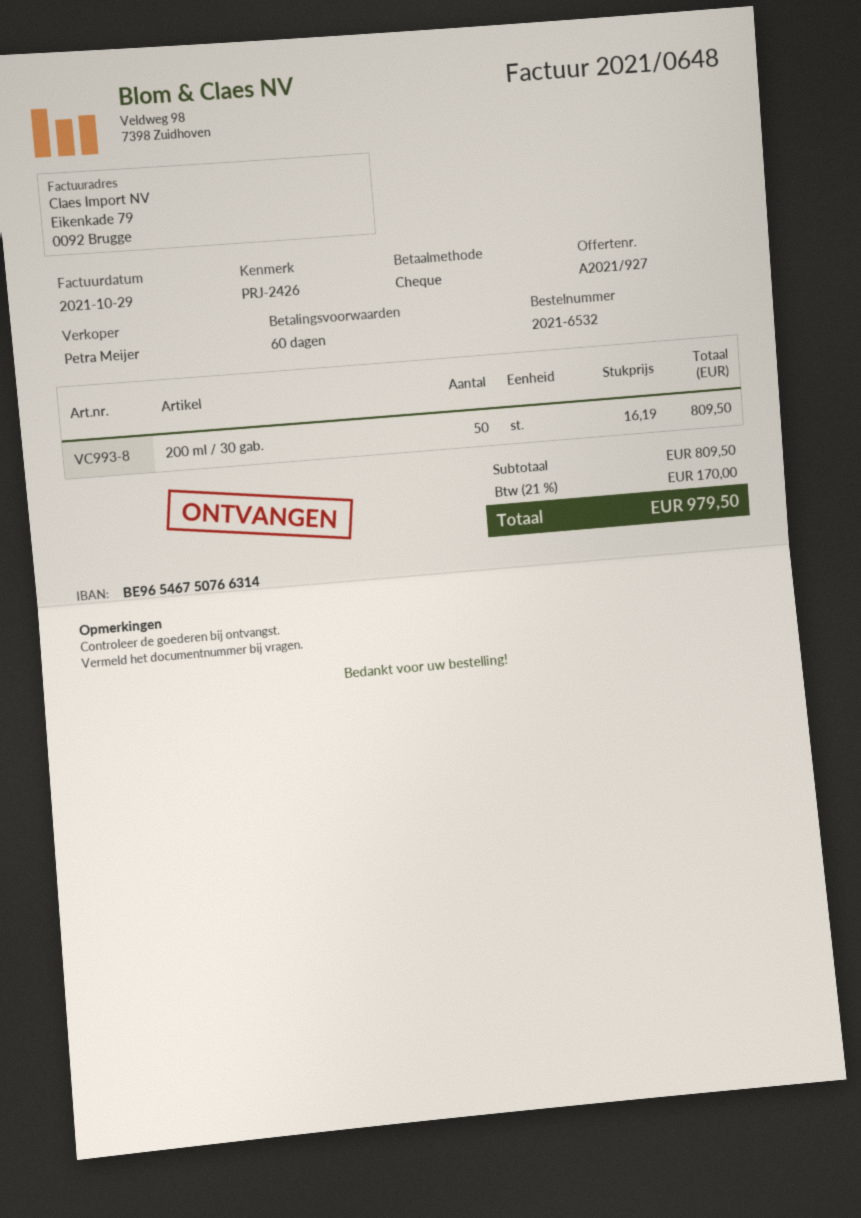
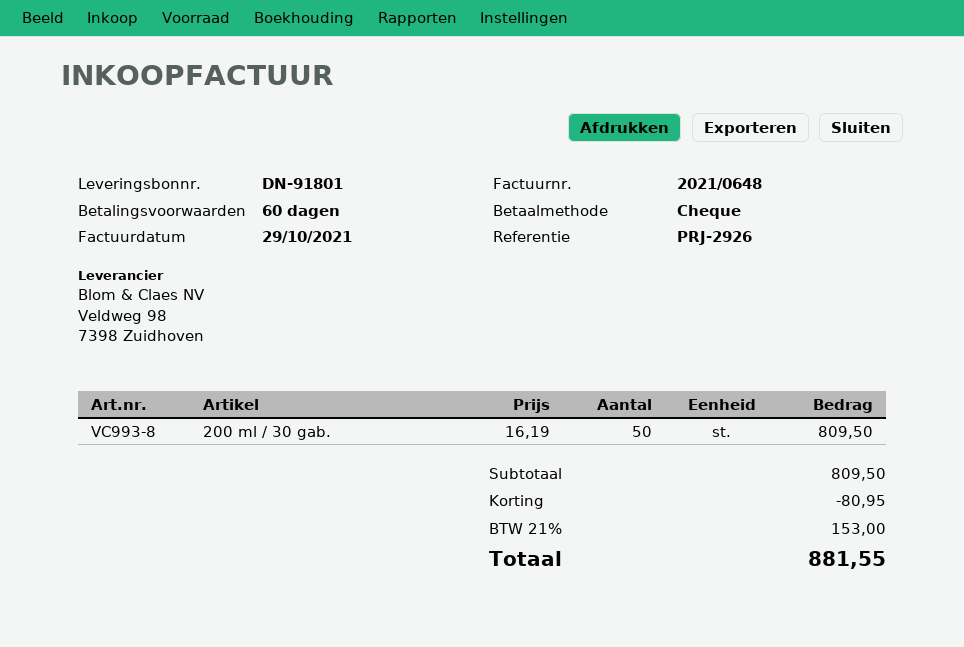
reference: PRJ-2426 -> PRJ-2926
discount: none -> 80.95
tax: 21% = 170.00 -> 21% = 153.00
total: 979.50 -> 881.55

